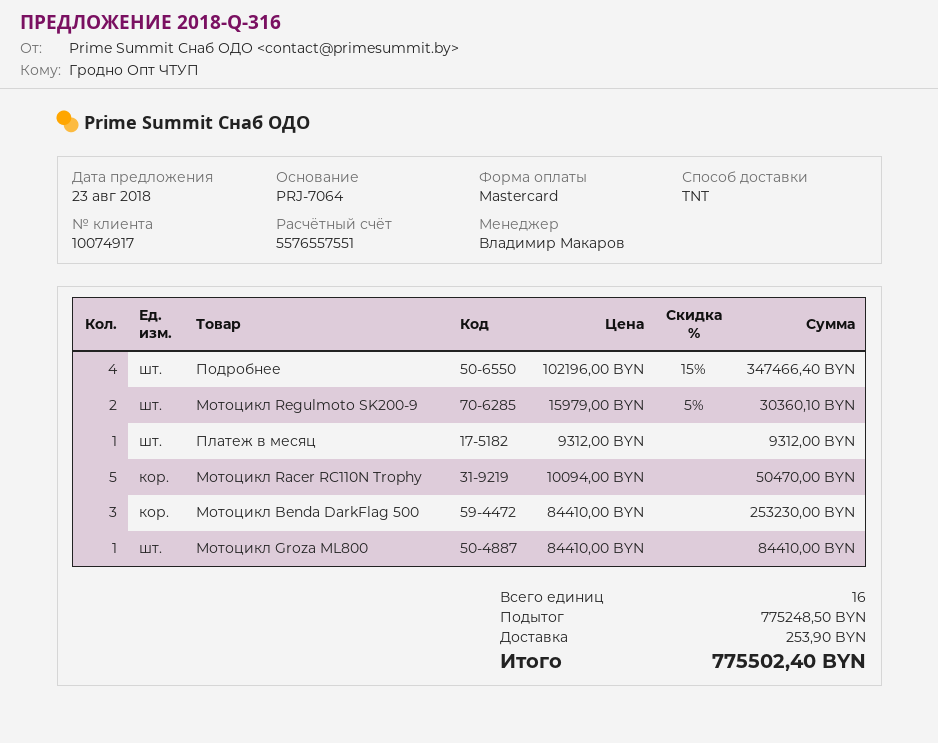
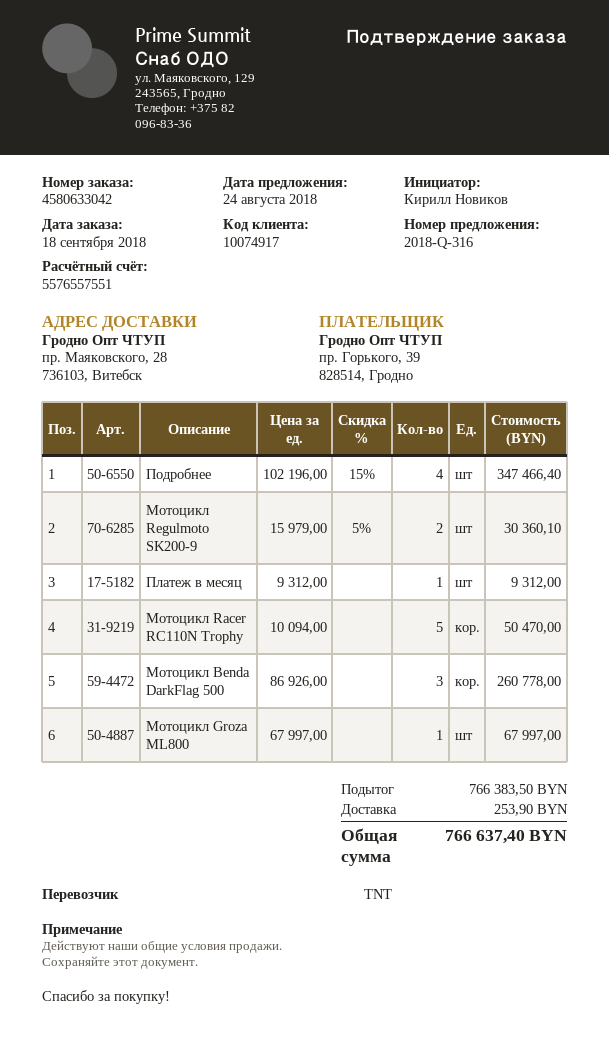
quote date: 2018-08-23 -> 2018-08-24
Мотоцикл Benda DarkFlag 500: 3 x 84410.00 = 253230.00 -> 3 x 86926.00 = 260778.00
Мотоцикл Groza ML800: 1 x 84410.00 = 84410.00 -> 1 x 67997.00 = 67997.00
subtotal: 775248.50 -> 766383.50
total: 775502.40 -> 766637.40

